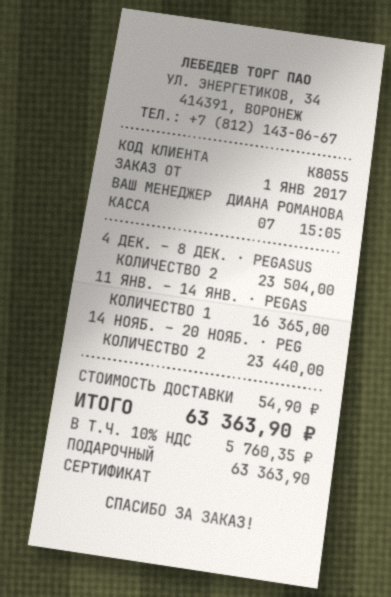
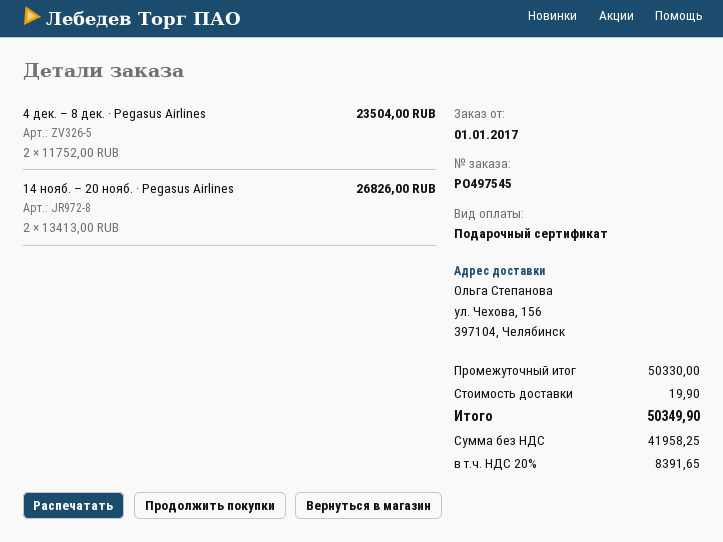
11 ЯНВ. – 14 ЯНВ. · PEGAS: 1 for 16365.00 -> none
14 НОЯБ. – 20 НОЯБ. · PEG: 2 for 23440.00 -> 2 for 26826.00
shipping: 54.90 -> 19.90
tax: 10% = 5760.35 -> 20% = 8391.65
total: 63363.90 -> 50349.90

